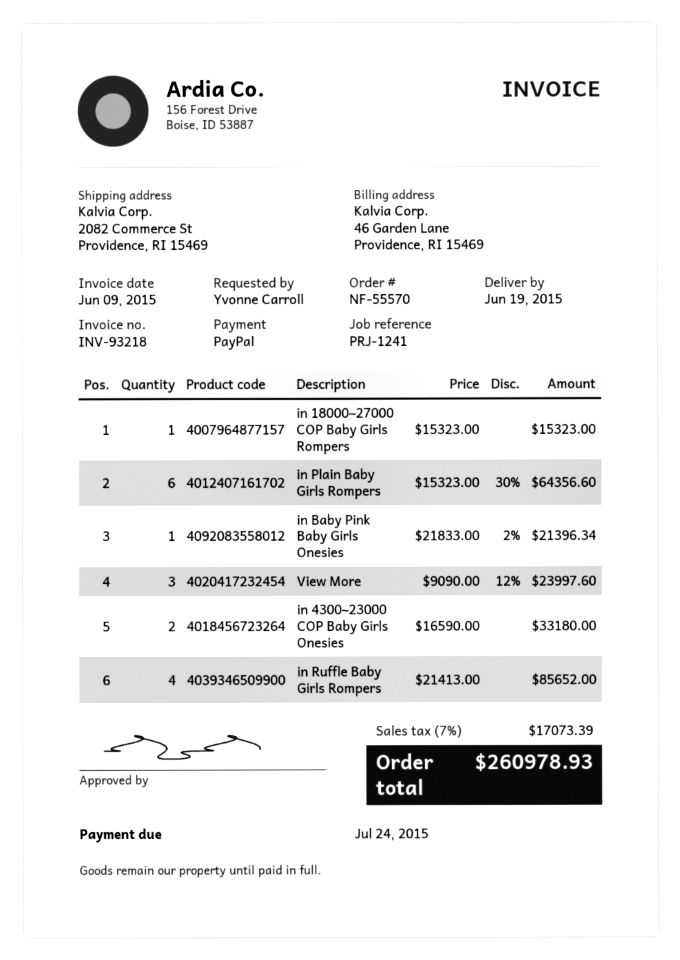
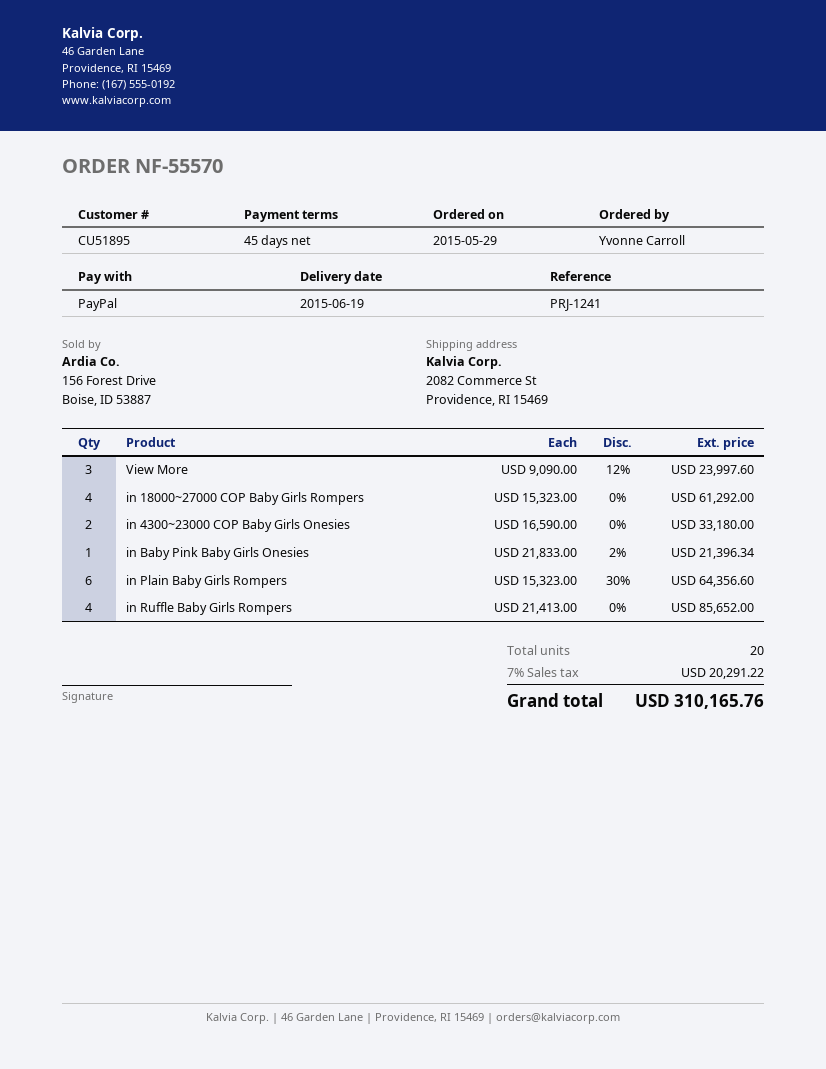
in 18000~27000 COP Baby Girls Rompers: 1 x 15323.00 = 15323.00 -> 4 x 15323.00 = 61292.00
tax: 7% = 17073.39 -> 7% = 20291.22
total: 260978.93 -> 310165.76

